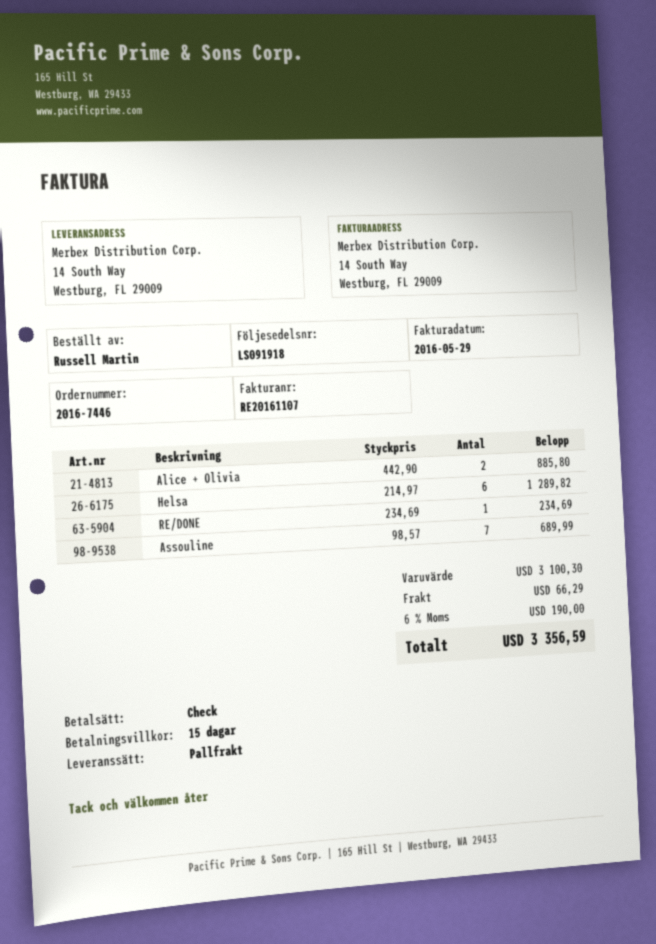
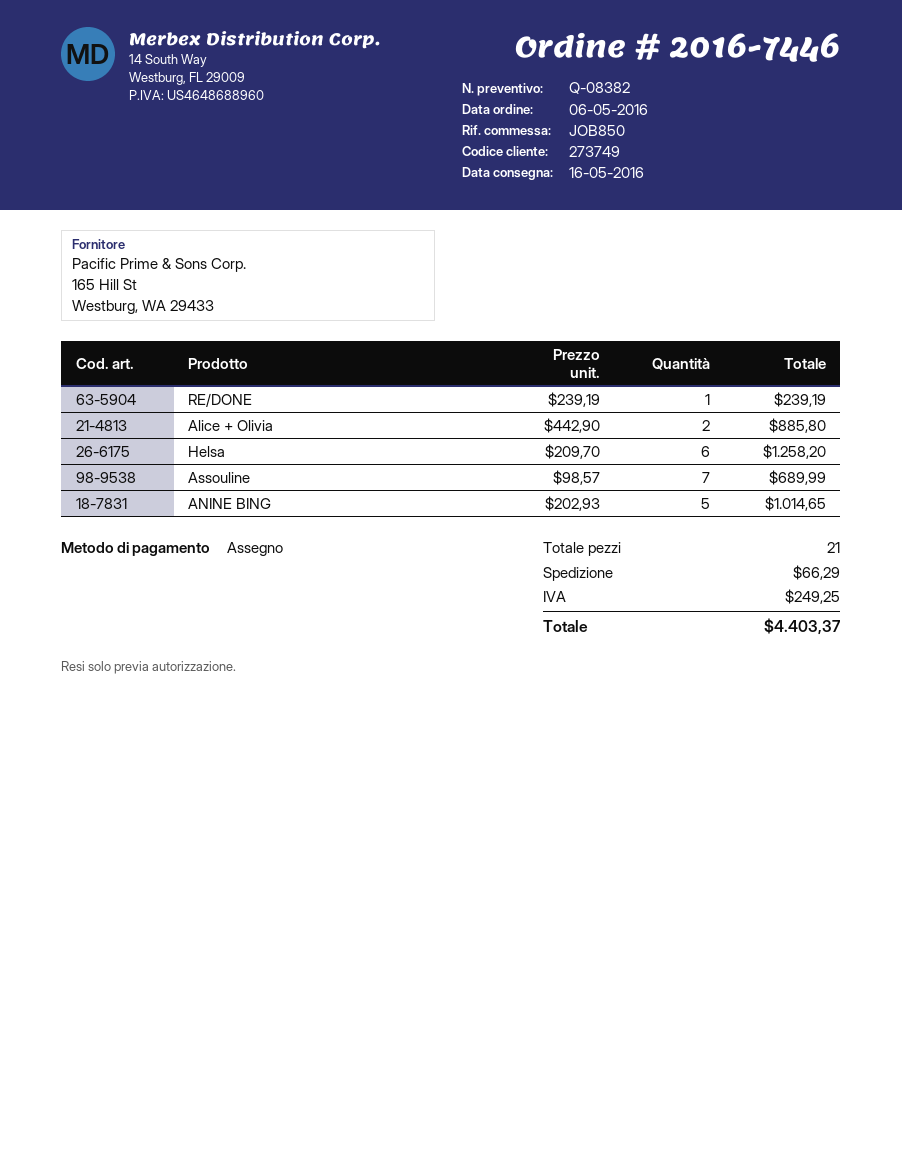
Helsa: 6 x 214.97 = 1289.82 -> 6 x 209.70 = 1258.20
RE/DONE: 1 x 234.69 = 234.69 -> 1 x 239.19 = 239.19
ANINE BING: none -> 5 x 202.93 = 1014.65
tax: 190.00 -> 249.25
total: 3356.59 -> 4403.37

